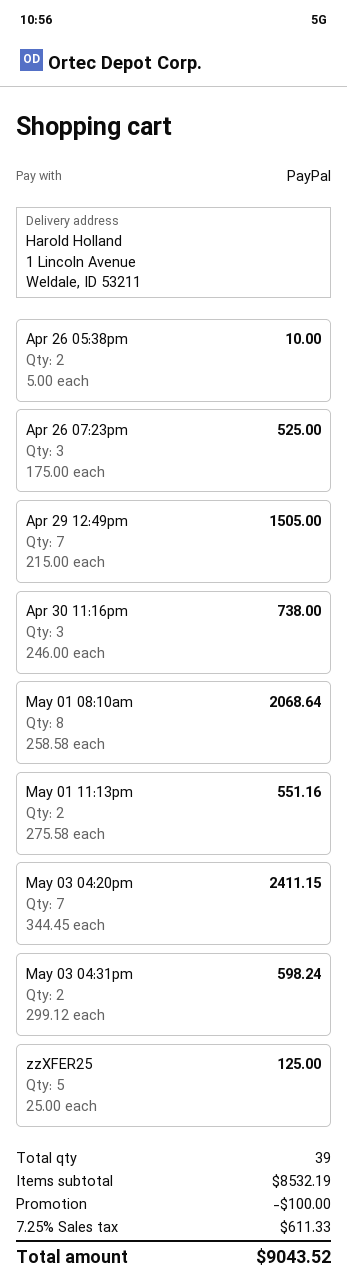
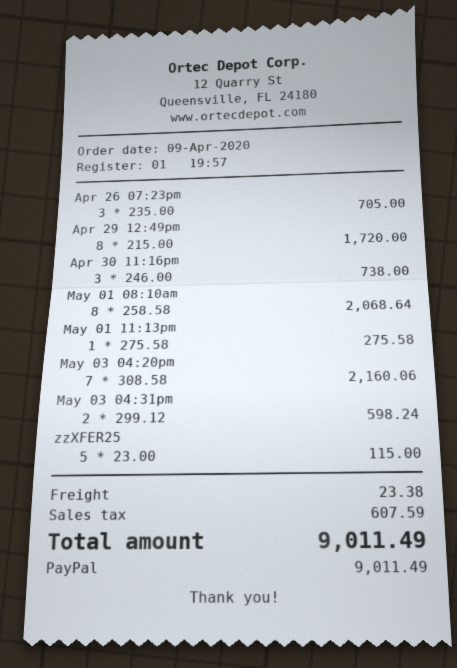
Apr 26 05:38pm: 2 x 5.00 = 10.00 -> none
Apr 26 07:23pm: 3 x 175.00 = 525.00 -> 3 x 235.00 = 705.00
Apr 29 12:49pm: 7 x 215.00 = 1505.00 -> 8 x 215.00 = 1720.00
May 01 11:13pm: 2 x 275.58 = 551.16 -> 1 x 275.58 = 275.58
May 03 04:20pm: 7 x 344.45 = 2411.15 -> 7 x 308.58 = 2160.06
zzXFER25: 5 x 25.00 = 125.00 -> 5 x 23.00 = 115.00
discount: 100.00 -> none
shipping: none -> 23.38
tax: 611.33 -> 607.59
total: 9043.52 -> 9011.49

